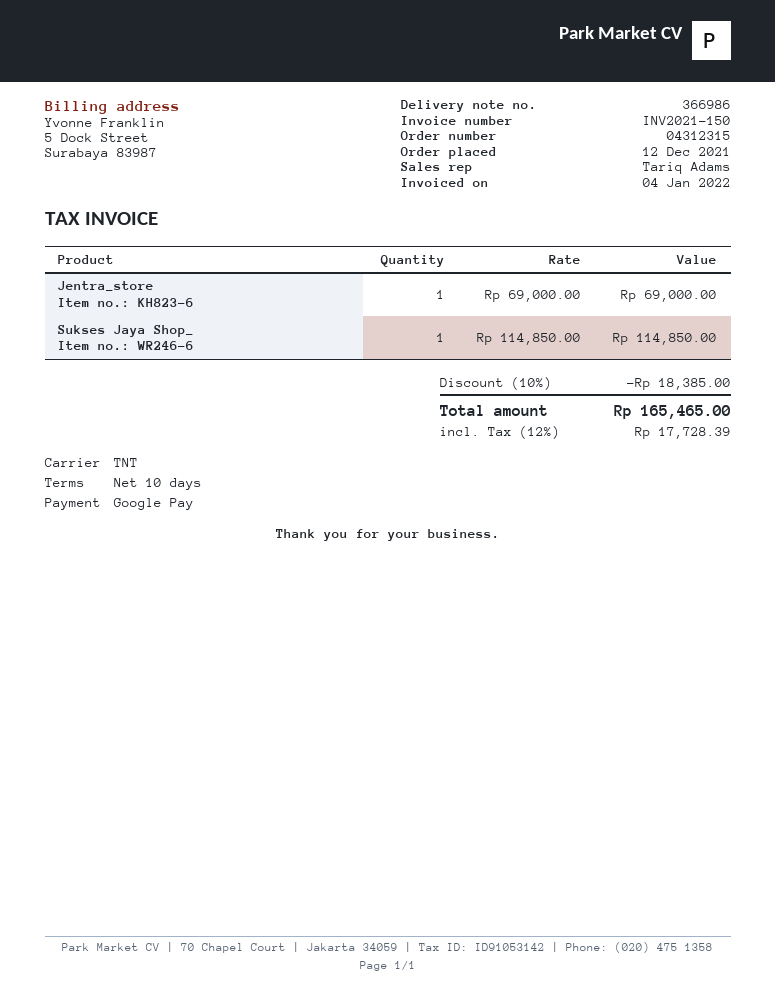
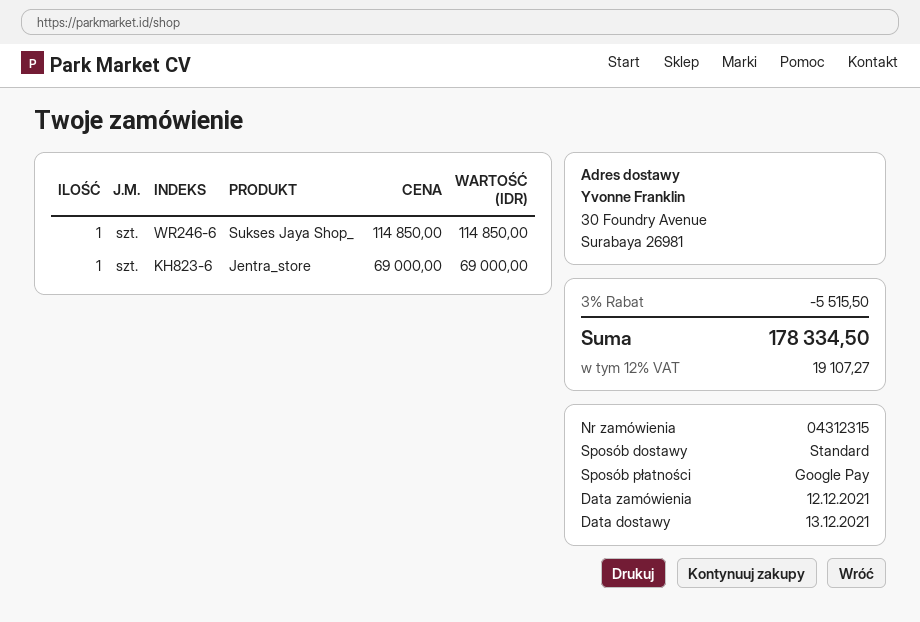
shipping method: TNT -> standard
discount: 10% = 18385.00 -> 3% = 5515.50
tax: 12% = 17728.39 -> 12% = 19107.27
total: 165465.00 -> 178334.50

